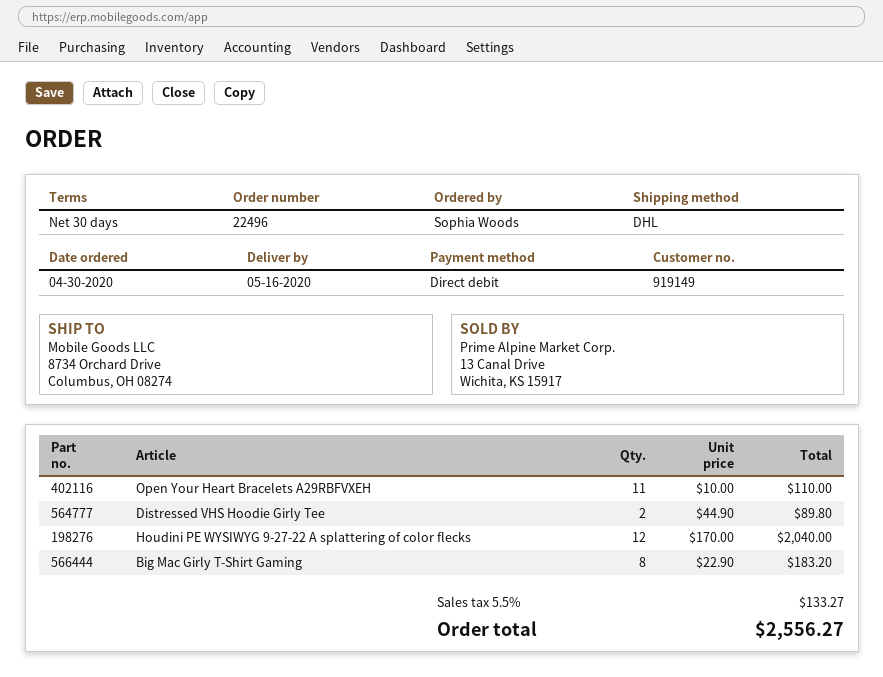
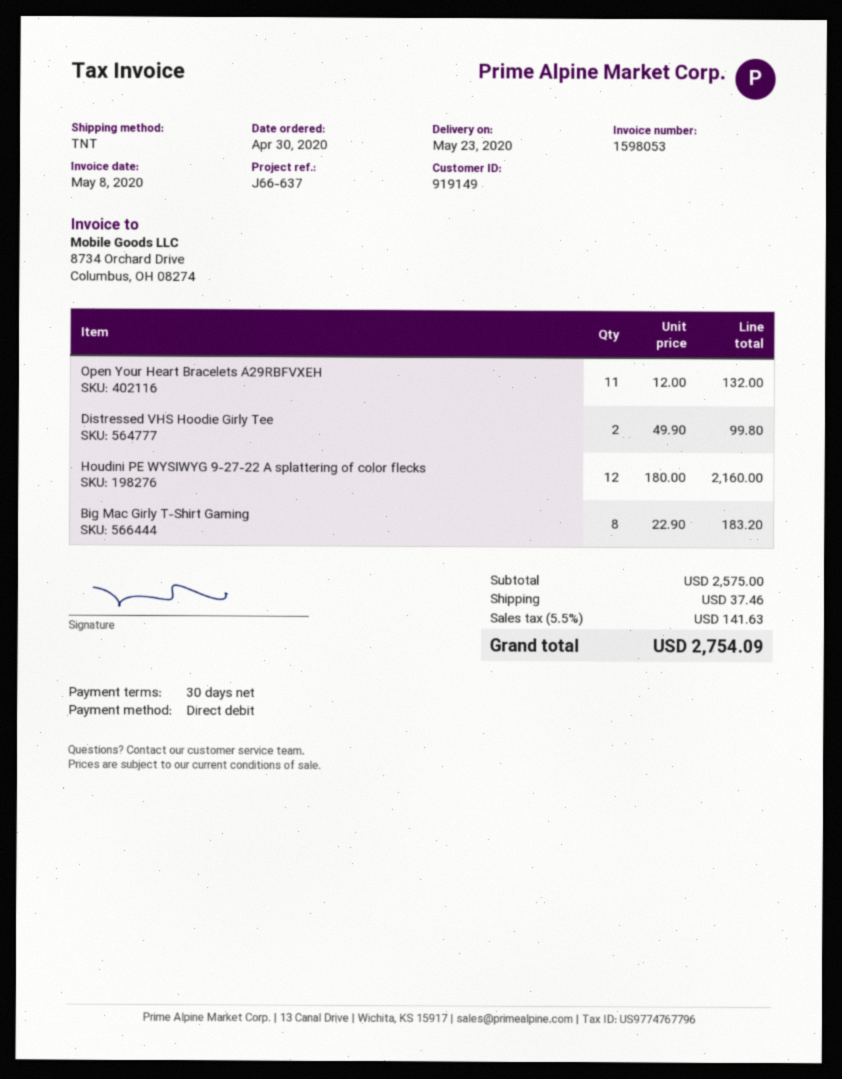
delivery date: 2020-05-16 -> 2020-05-23
shipping method: DHL -> TNT
Open Your Heart Bracelets A29RBFVXEH: 11 x 10.00 = 110.00 -> 11 x 12.00 = 132.00
Distressed VHS Hoodie Girly Tee: 2 x 44.90 = 89.80 -> 2 x 49.90 = 99.80
Houdini PE WYSIWYG 9-27-22 A splattering of color flecks: 12 x 170.00 = 2040.00 -> 12 x 180.00 = 2160.00
shipping: none -> 37.46
tax: 5.5% = 133.27 -> 5.5% = 141.63
total: 2556.27 -> 2754.09

